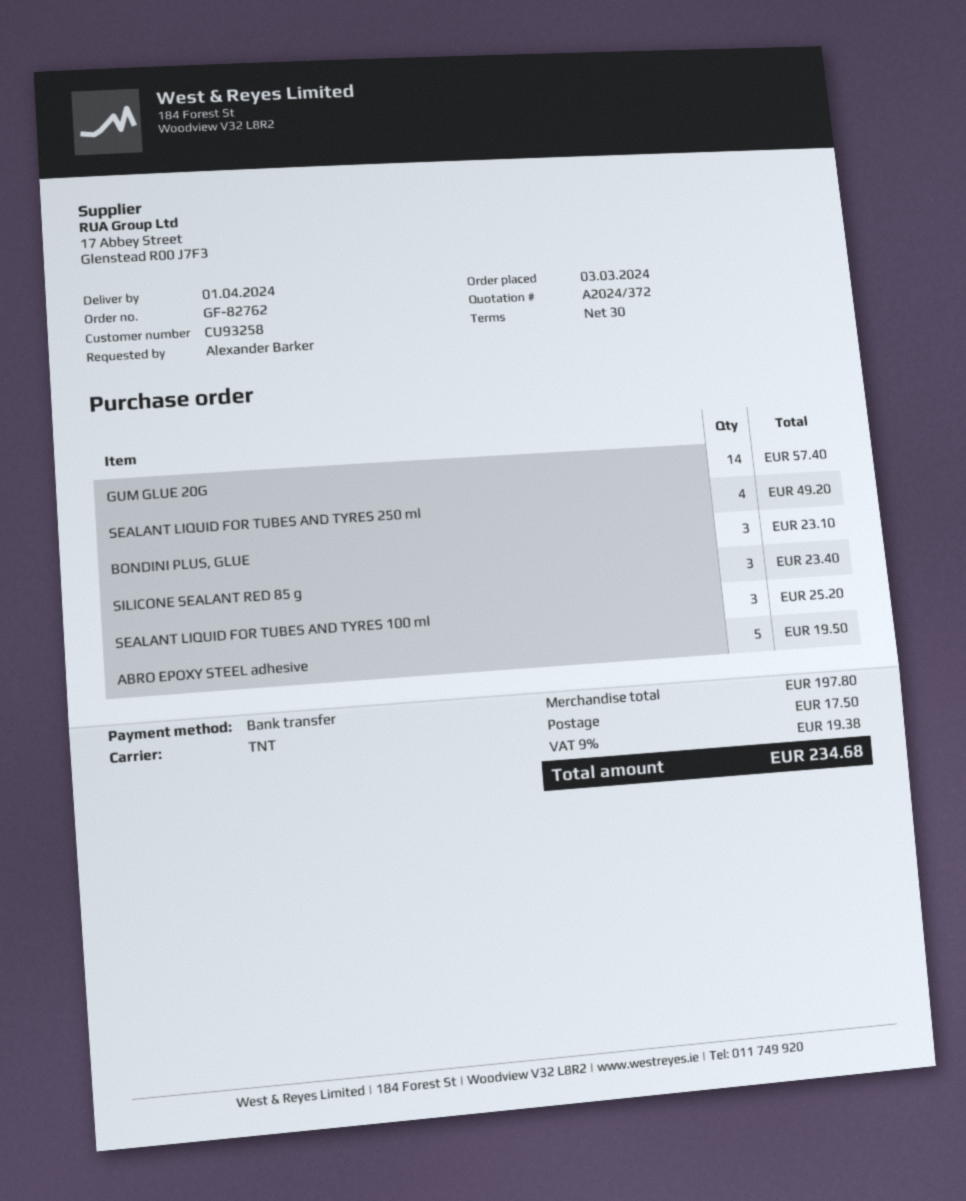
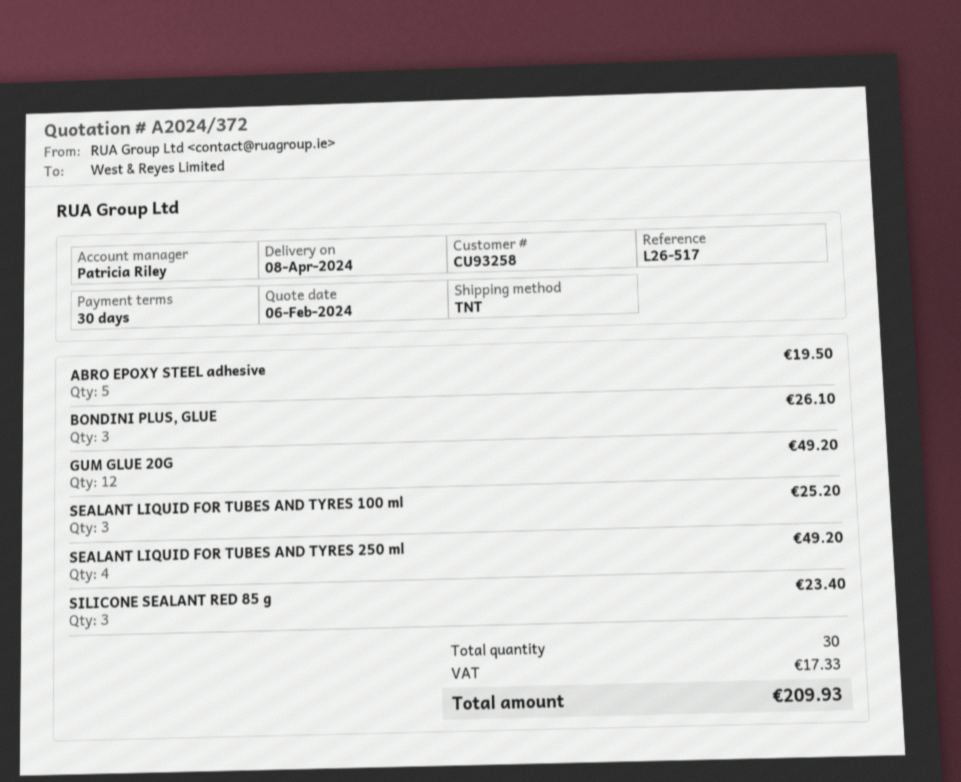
delivery date: 2024-04-01 -> 2024-04-08
GUM GLUE 20G: 14 for 57.40 -> 12 for 49.20
BONDINI PLUS, GLUE: 3 for 23.10 -> 3 for 26.10
shipping: 17.50 -> none
tax: 19.38 -> 17.33
total: 234.68 -> 209.93

